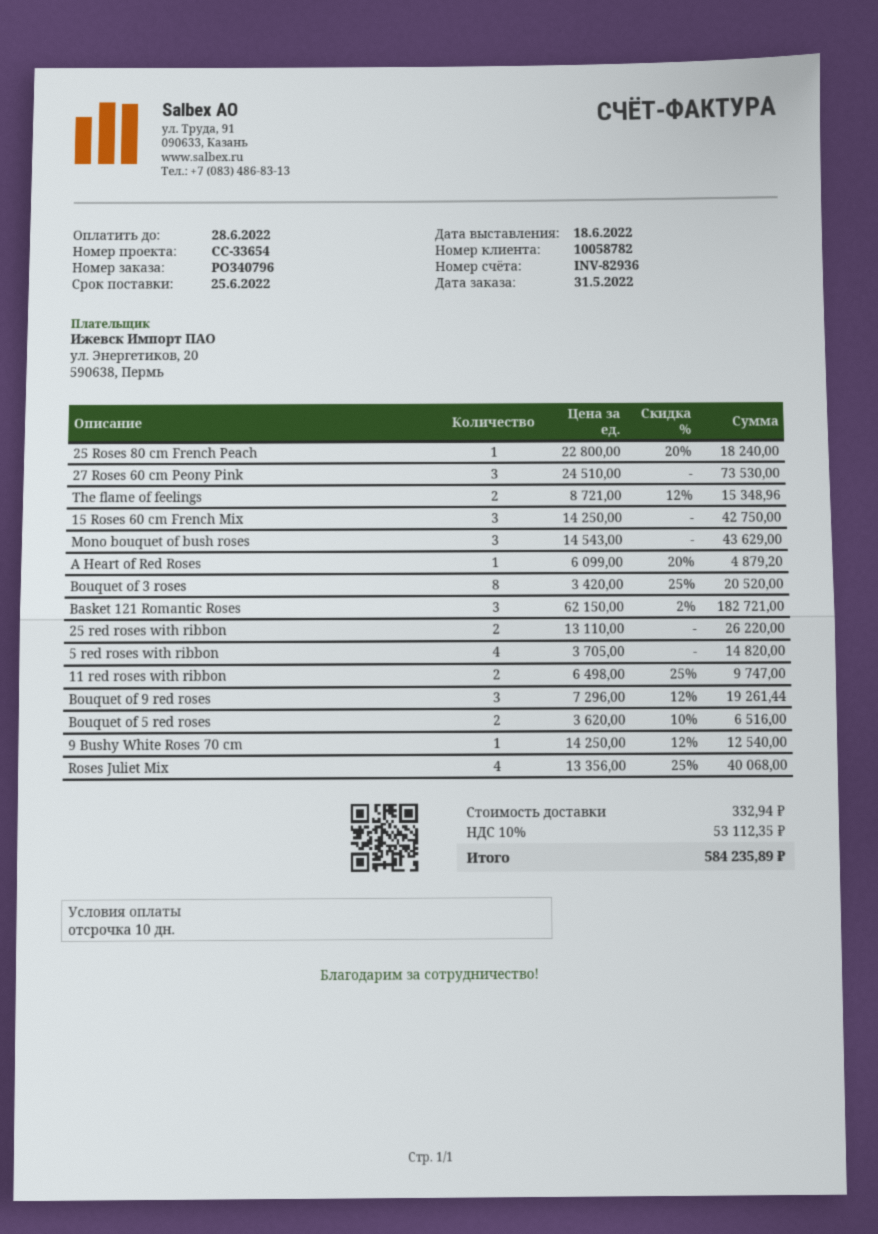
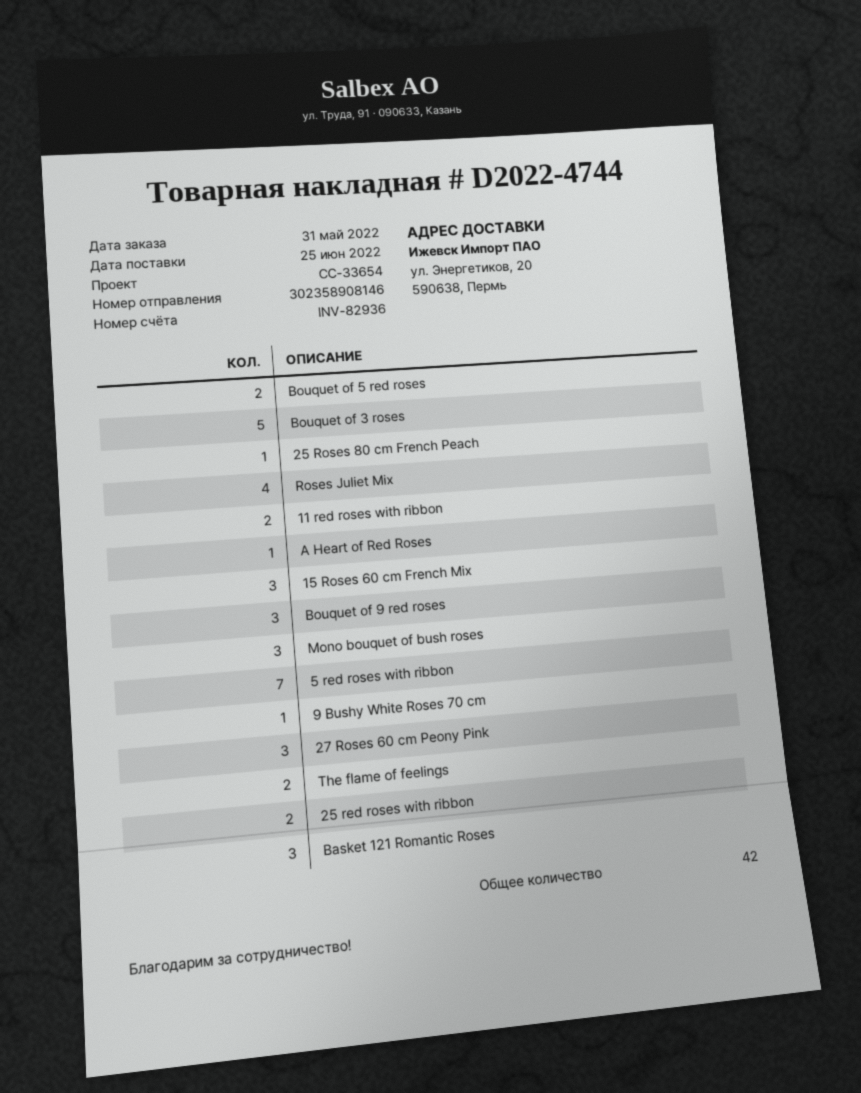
Bouquet of 3 roses: 8 -> 5
5 red roses with ribbon: 4 -> 7

